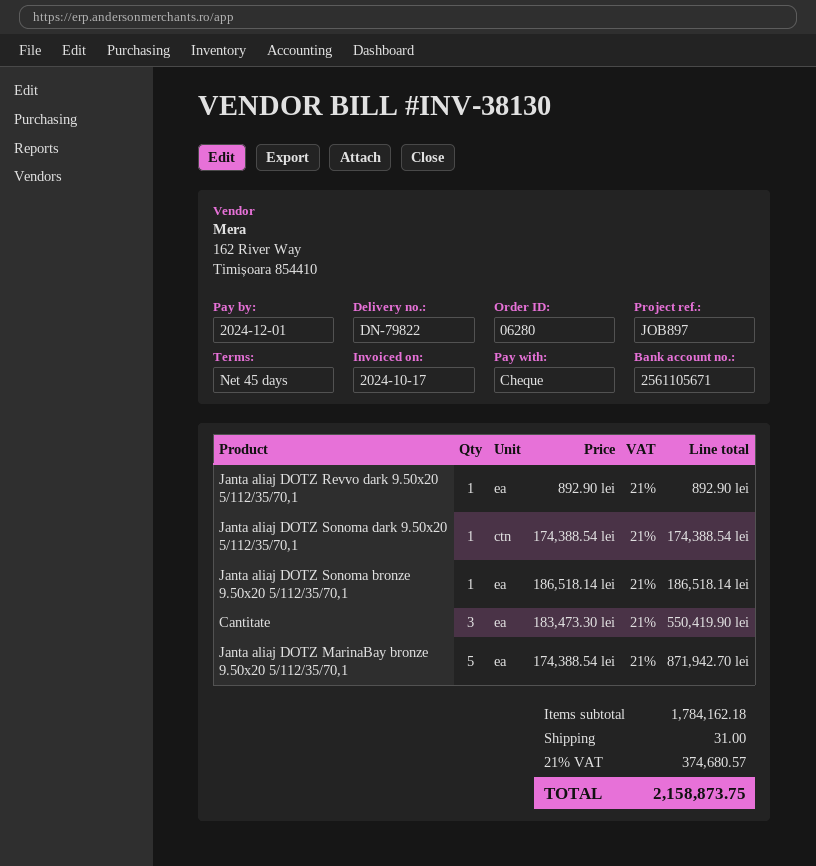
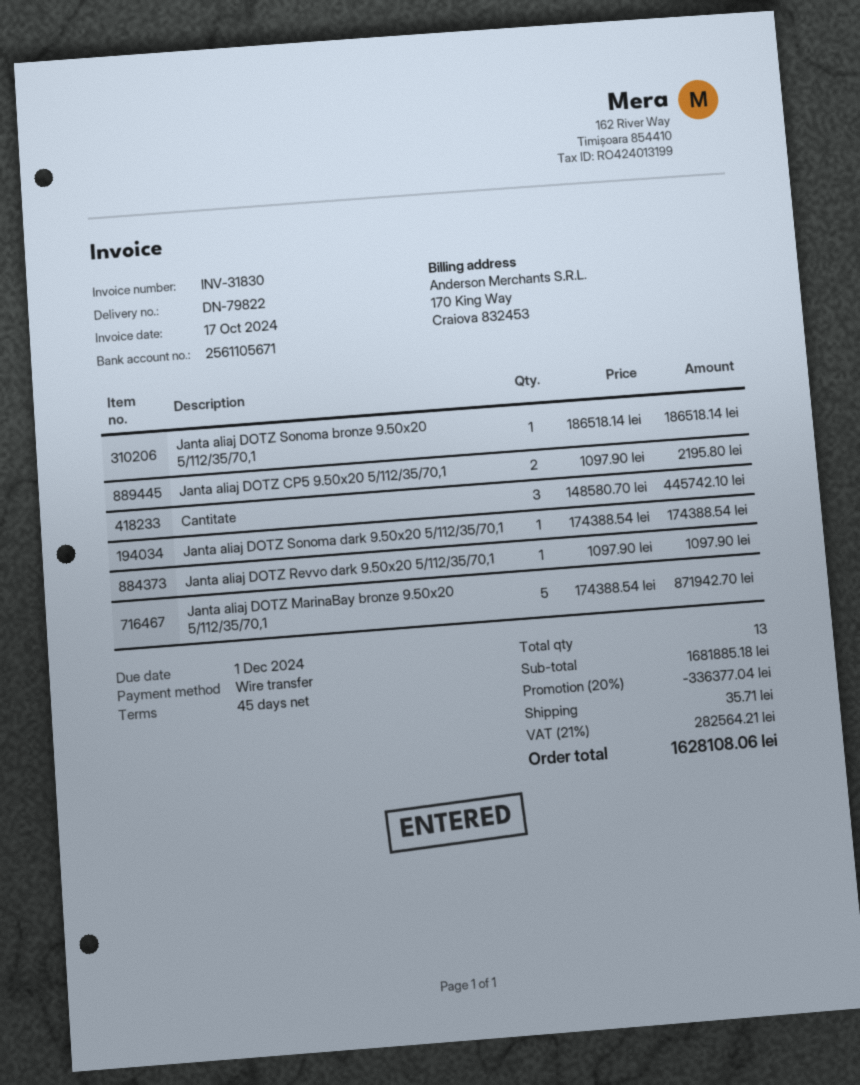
invoice number: INV-38130 -> INV-31830
payment method: cheque -> bank transfer
Janta aliaj DOTZ Revvo dark 9.50x20 5/112/35/70,1: 1 x 892.90 = 892.90 -> 1 x 1097.90 = 1097.90
Cantitate: 3 x 183473.30 = 550419.90 -> 3 x 148580.70 = 445742.10
Janta aliaj DOTZ CP5 9.50x20 5/112/35/70,1: none -> 2 x 1097.90 = 2195.80
subtotal: 1784162.18 -> 1681885.18
discount: none -> 20% = 336377.04
shipping: 31.00 -> 35.71
tax: 21% = 374680.57 -> 21% = 282564.21
total: 2158873.75 -> 1628108.06

